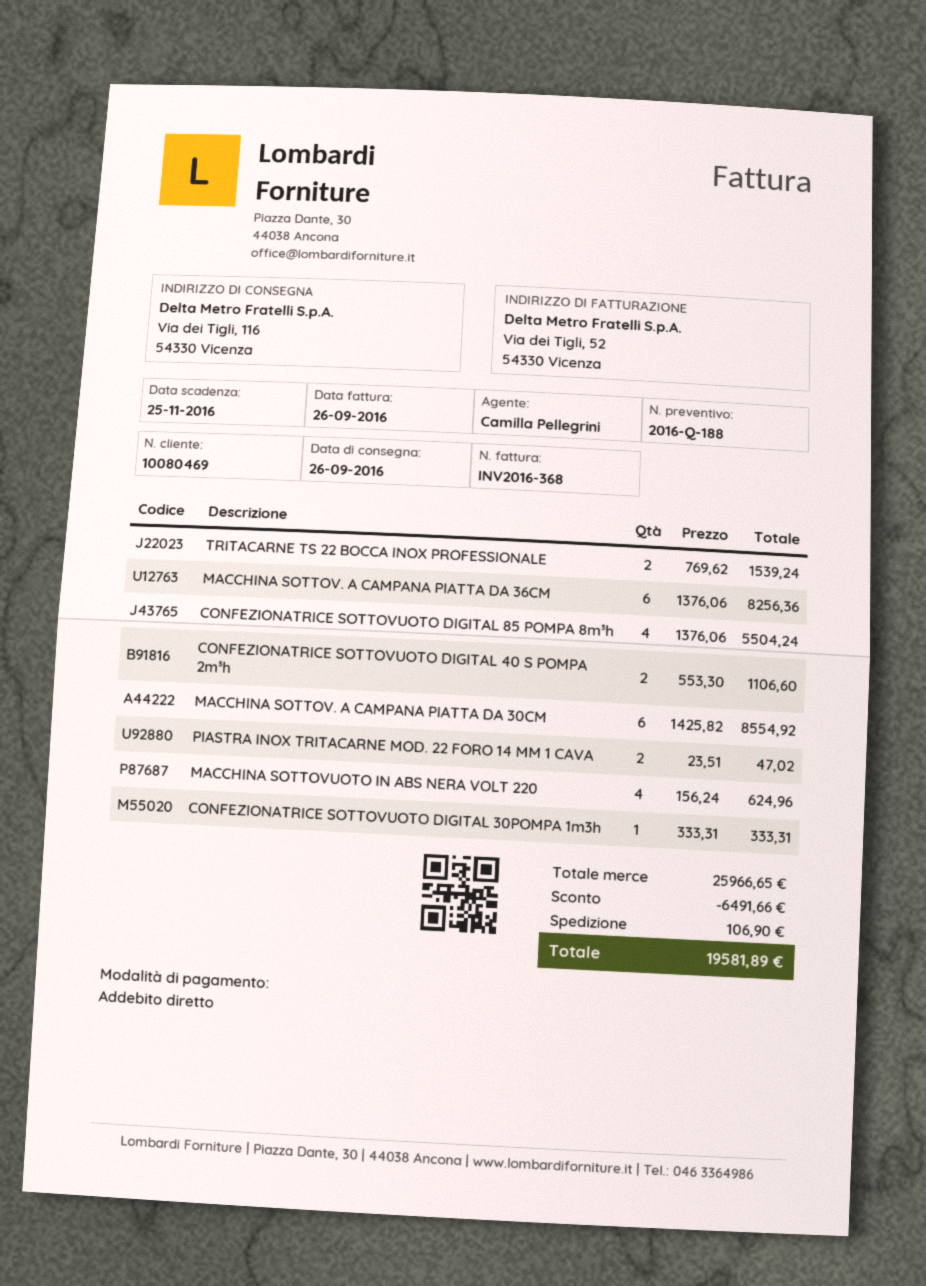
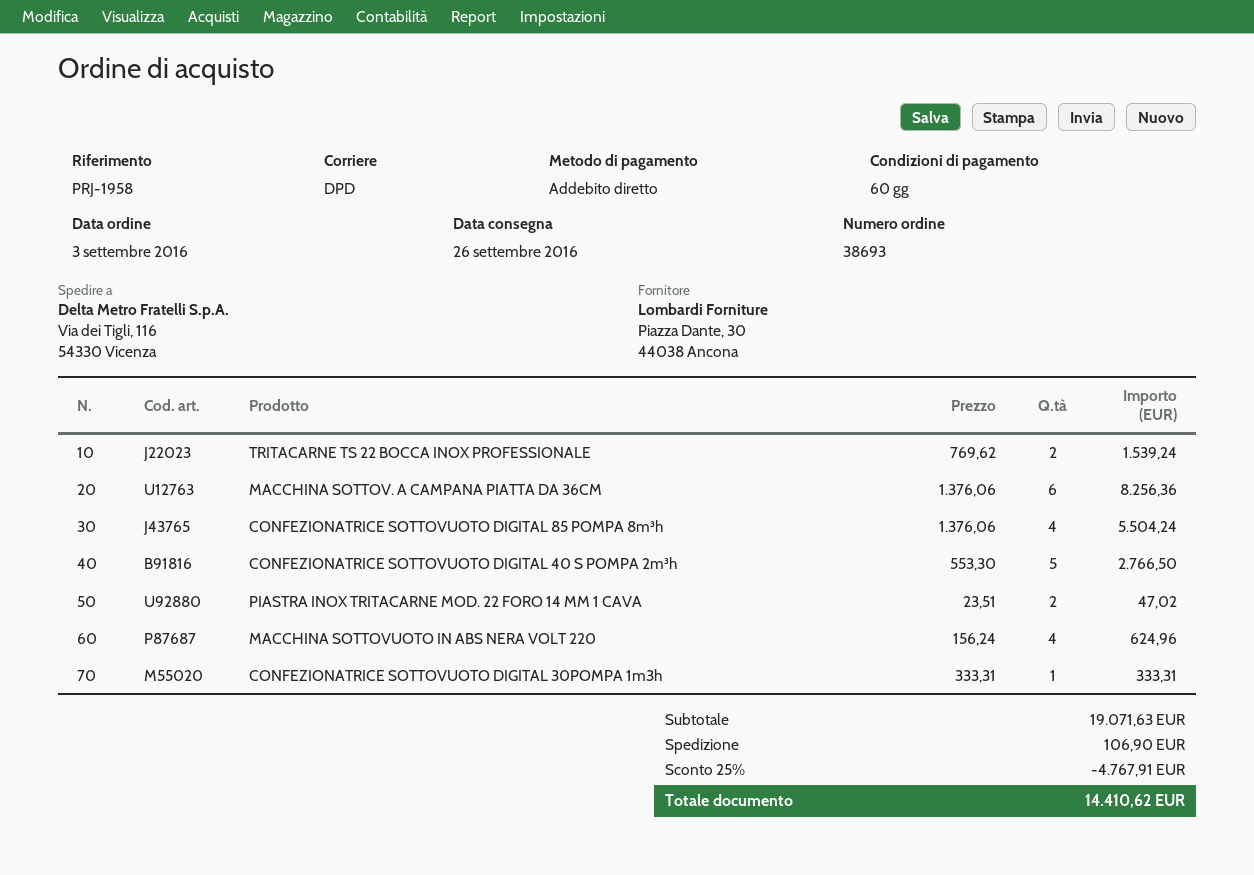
CONFEZIONATRICE SOTTOVUOTO DIGITAL 40 S POMPA 2m³h: 2 x 553.30 = 1106.60 -> 5 x 553.30 = 2766.50
MACCHINA SOTTOV. A CAMPANA PIATTA DA 30CM: 6 x 1425.82 = 8554.92 -> none
subtotal: 25966.65 -> 19071.63
discount: 6491.66 -> 4767.91
total: 19581.89 -> 14410.62

